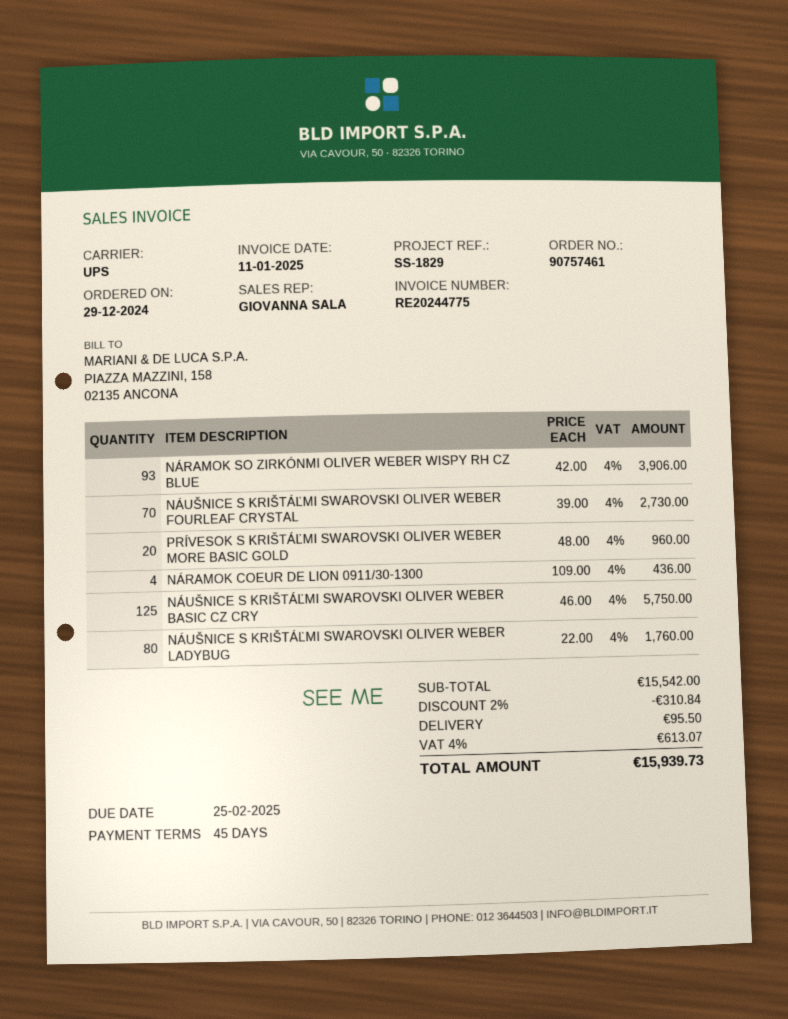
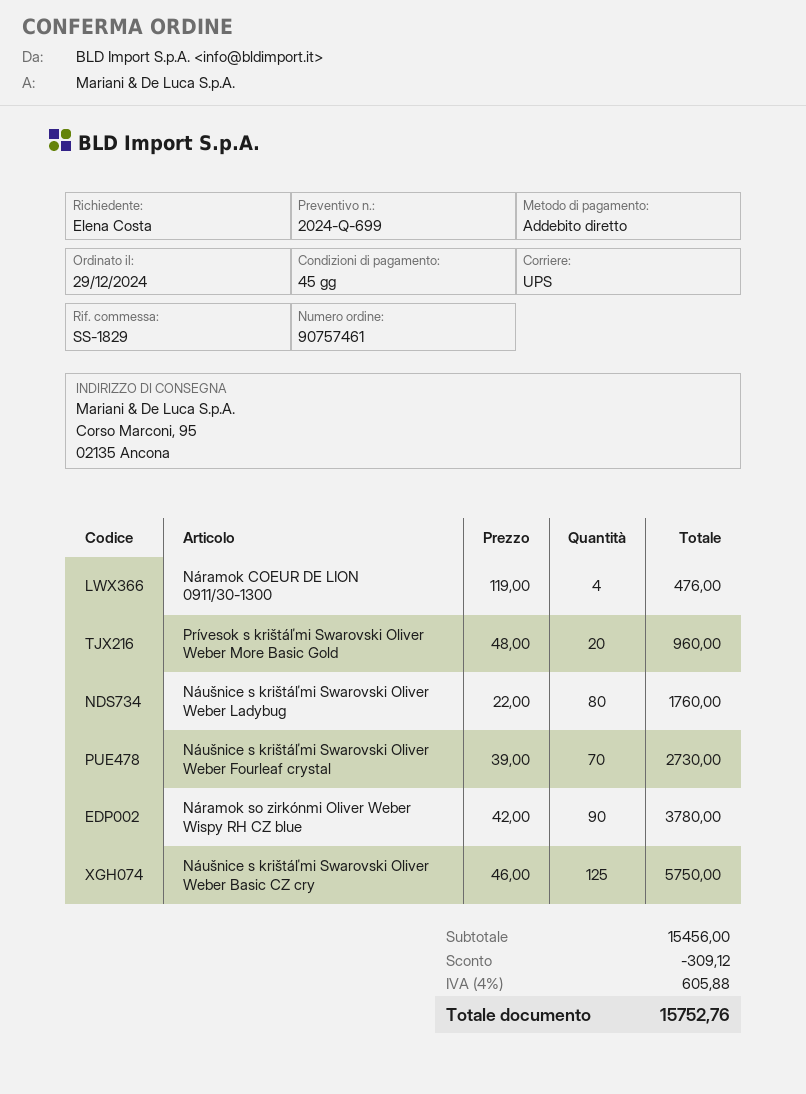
NÁRAMOK SO ZIRKÓNMI OLIVER WEBER WISPY RH CZ BLUE: 93 x 42.00 = 3906.00 -> 90 x 42.00 = 3780.00
NÁRAMOK COEUR DE LION 0911/30-1300: 4 x 109.00 = 436.00 -> 4 x 119.00 = 476.00
subtotal: 15542.00 -> 15456.00
discount: 310.84 -> 309.12
shipping: 95.50 -> none
tax: 4% = 613.07 -> 4% = 605.88
total: 15939.73 -> 15752.76

